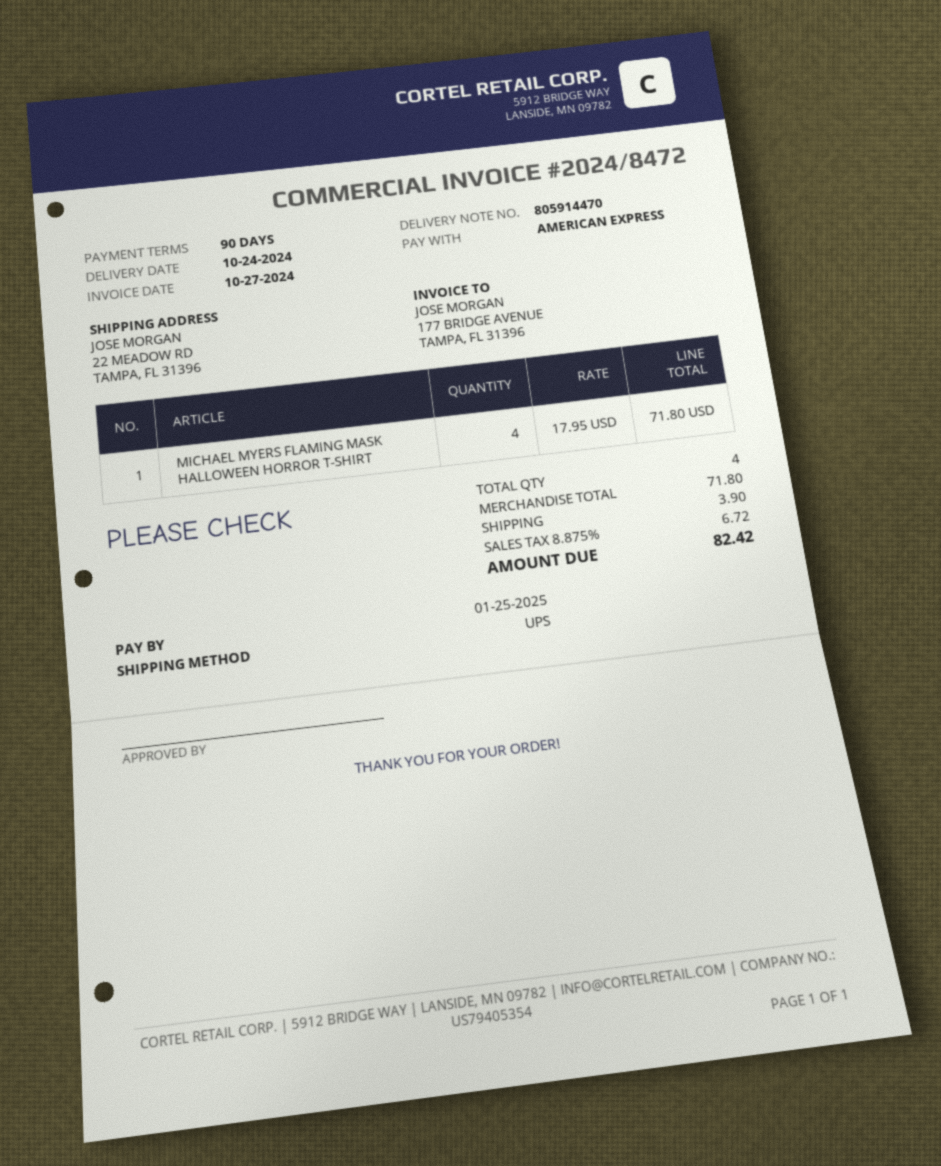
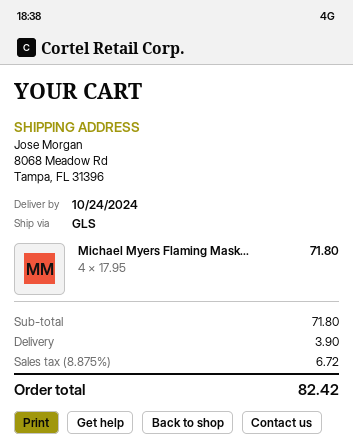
shipping method: UPS -> GLS
ship to: 22 MEADOW RD, TAMPA, FL 31396 -> 8068 Meadow Rd, Tampa, FL 31396

